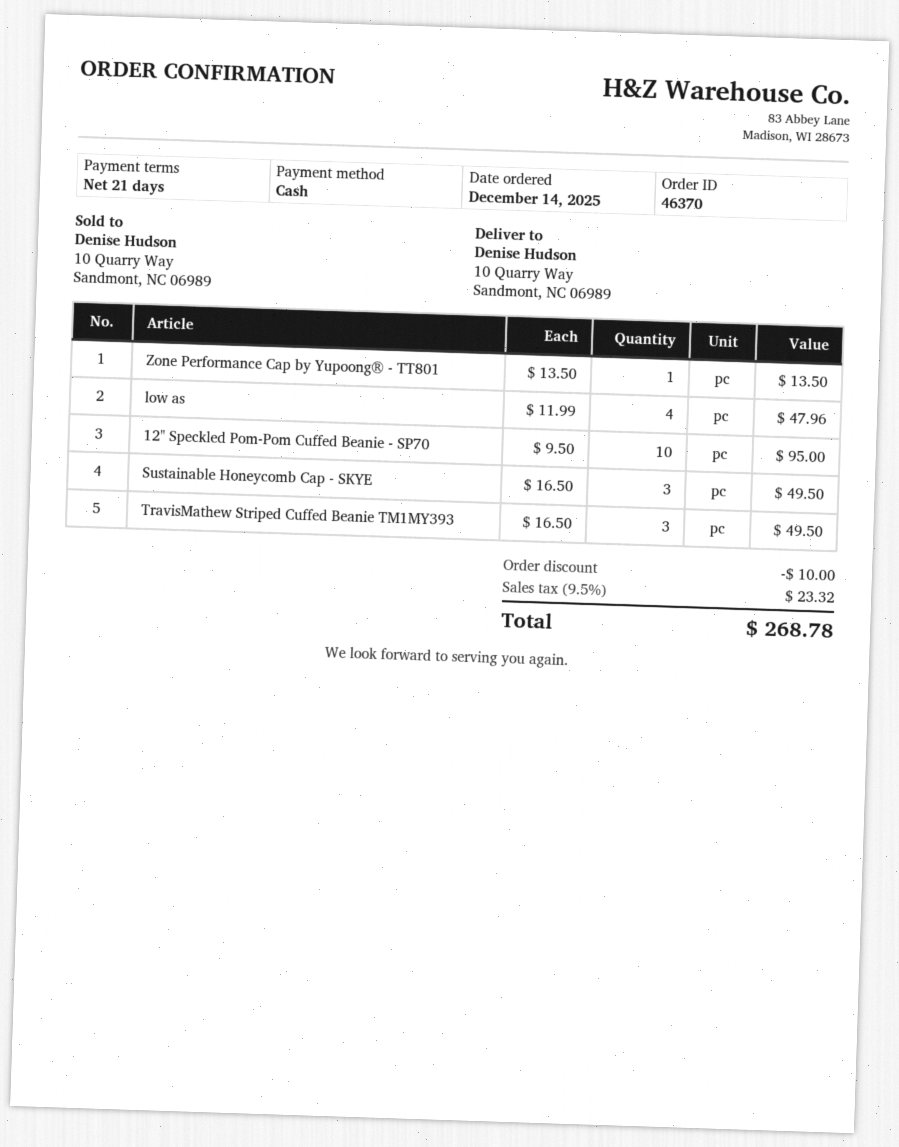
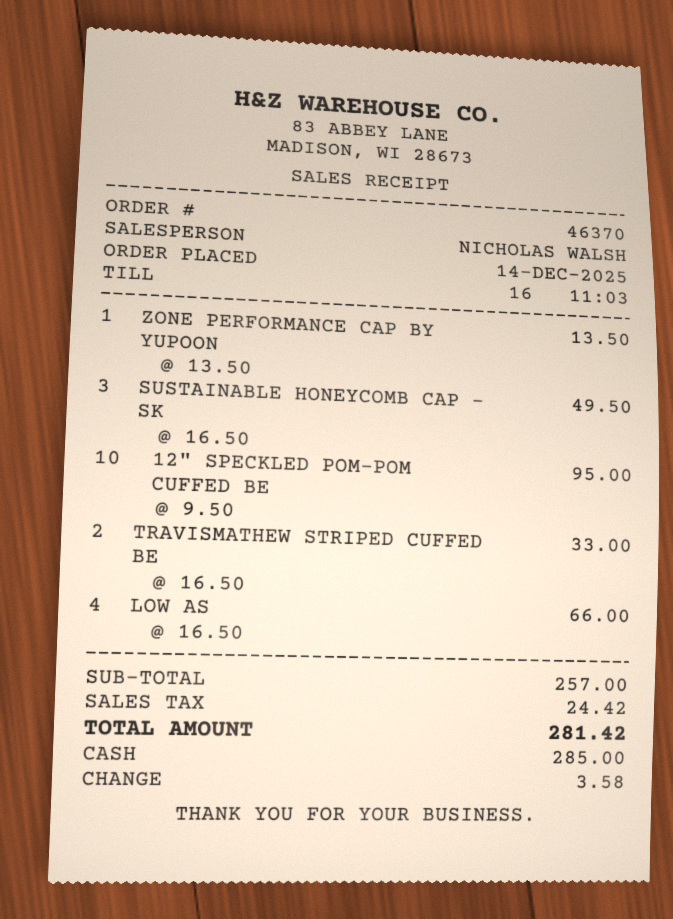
low as: 4 x 11.99 = 47.96 -> 4 x 16.50 = 66.00
TravisMathew Striped Cuffed Beanie TM1MY393: 3 x 16.50 = 49.50 -> 2 x 16.50 = 33.00
discount: 10.00 -> none
tax: 23.32 -> 24.42
total: 268.78 -> 281.42

